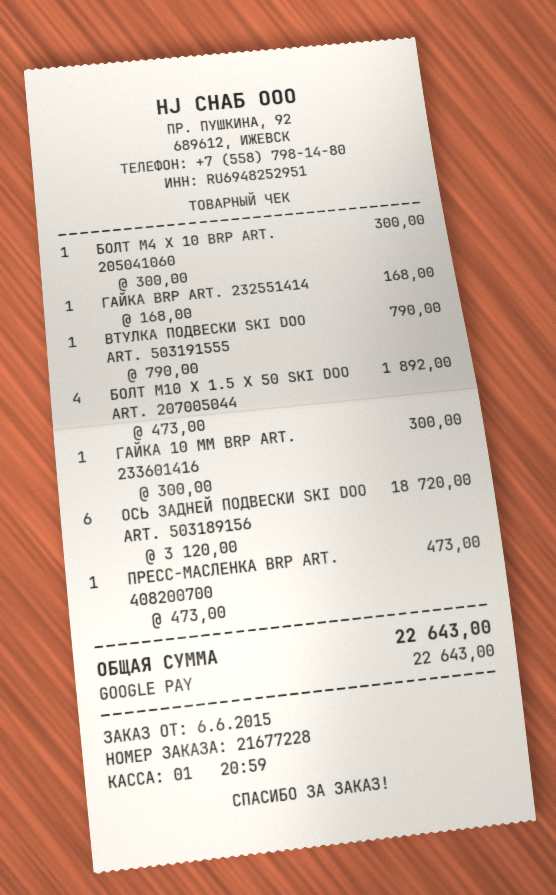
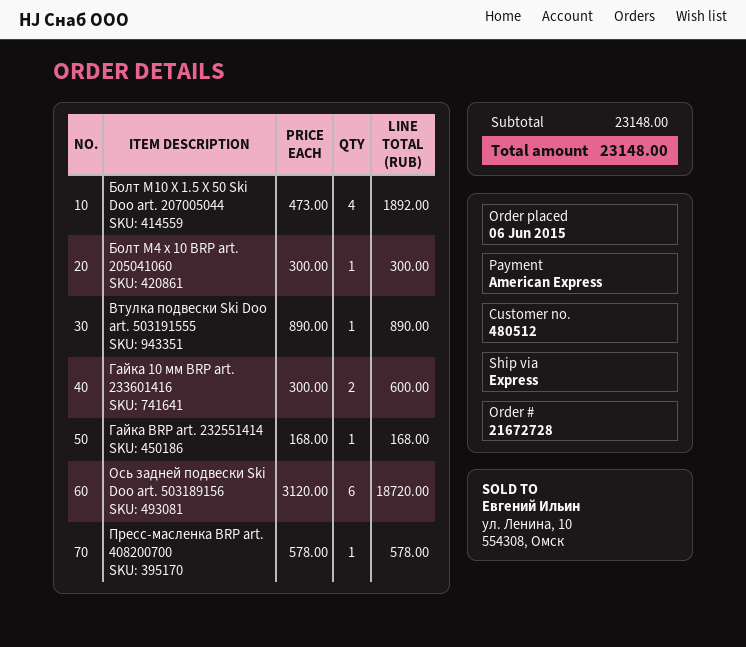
order number: 21677228 -> 21672728
payment method: Google Pay -> American Express
ВТУЛКА ПОДВЕСКИ SKI DOO ART. 503191555: 1 x 790.00 = 790.00 -> 1 x 890.00 = 890.00
ГАЙКА 10 ММ BRP ART. 233601416: 1 x 300.00 = 300.00 -> 2 x 300.00 = 600.00
ПРЕСС-МАСЛЕНКА BRP ART. 408200700: 1 x 473.00 = 473.00 -> 1 x 578.00 = 578.00
total: 22643.00 -> 23148.00

